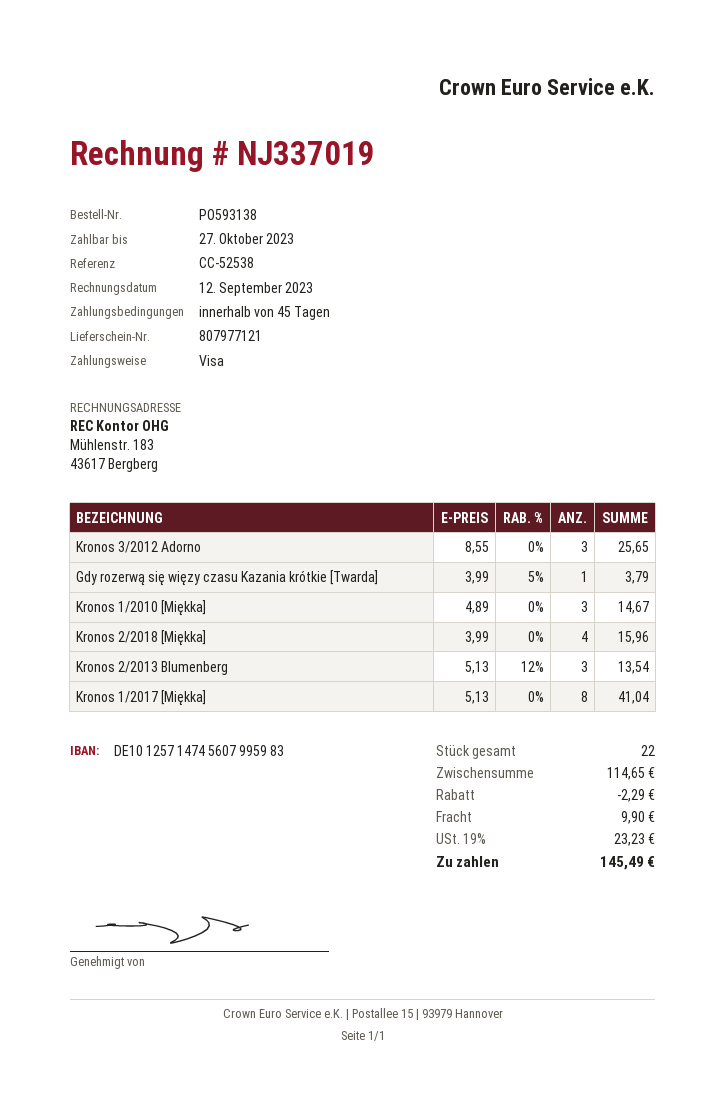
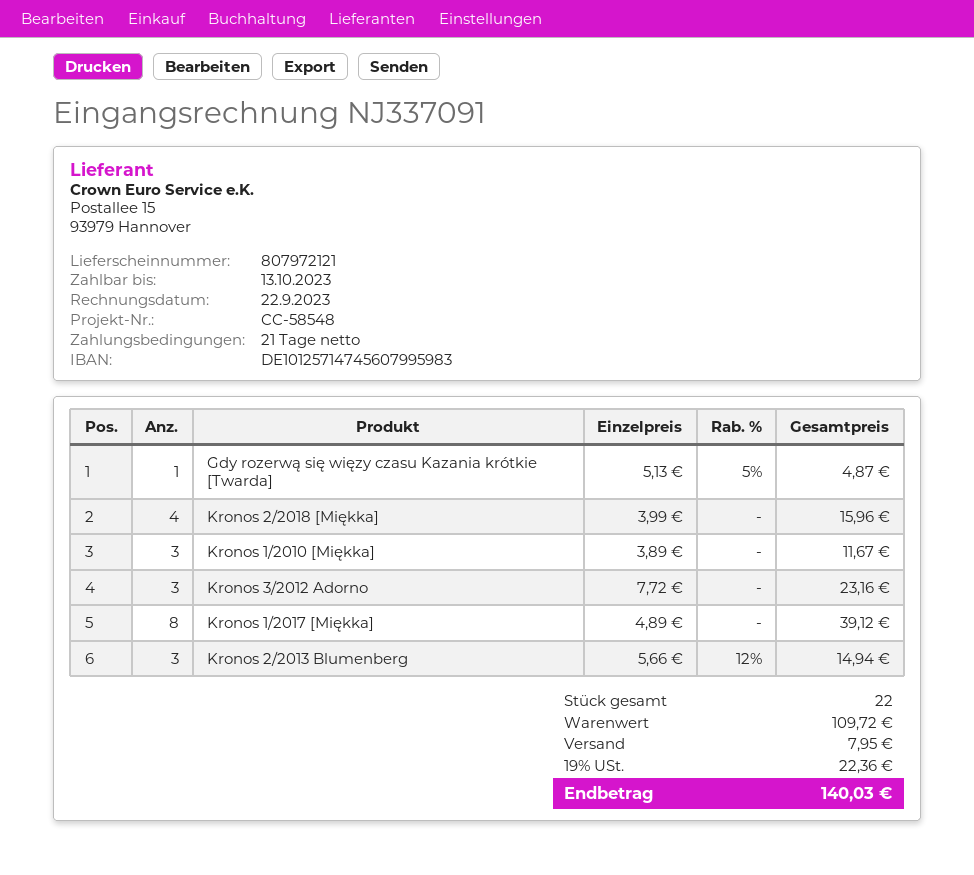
delivery note number: 807977121 -> 807972121
invoice number: NJ337019 -> NJ337091
invoice date: 2023-09-12 -> 2023-09-22
payment terms: 45 days -> 21 days
due date: 2023-10-27 -> 2023-10-13
reference: CC-52538 -> CC-58548
Kronos 3/2012 Adorno: 3 x 8.55 = 25.65 -> 3 x 7.72 = 23.16
Gdy rozerwą się więzy czasu Kazania krótkie [Twarda]: 1 x 3.99 - 5% = 3.79 -> 1 x 5.13 - 5% = 4.87
Kronos 1/2010 [Miękka]: 3 x 4.89 = 14.67 -> 3 x 3.89 = 11.67
Kronos 2/2013 Blumenberg: 3 x 5.13 - 12% = 13.54 -> 3 x 5.66 - 12% = 14.94
Kronos 1/2017 [Miękka]: 8 x 5.13 = 41.04 -> 8 x 4.89 = 39.12
subtotal: 114.65 -> 109.72
discount: 2.29 -> none
shipping: 9.90 -> 7.95
tax: 19% = 23.23 -> 19% = 22.36
total: 145.49 -> 140.03

